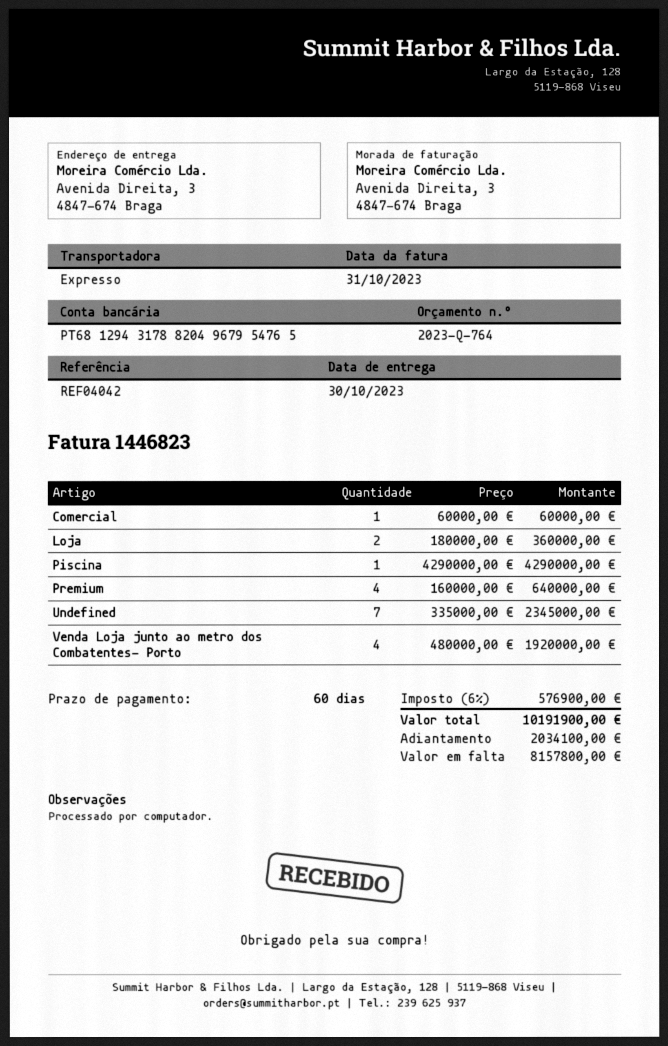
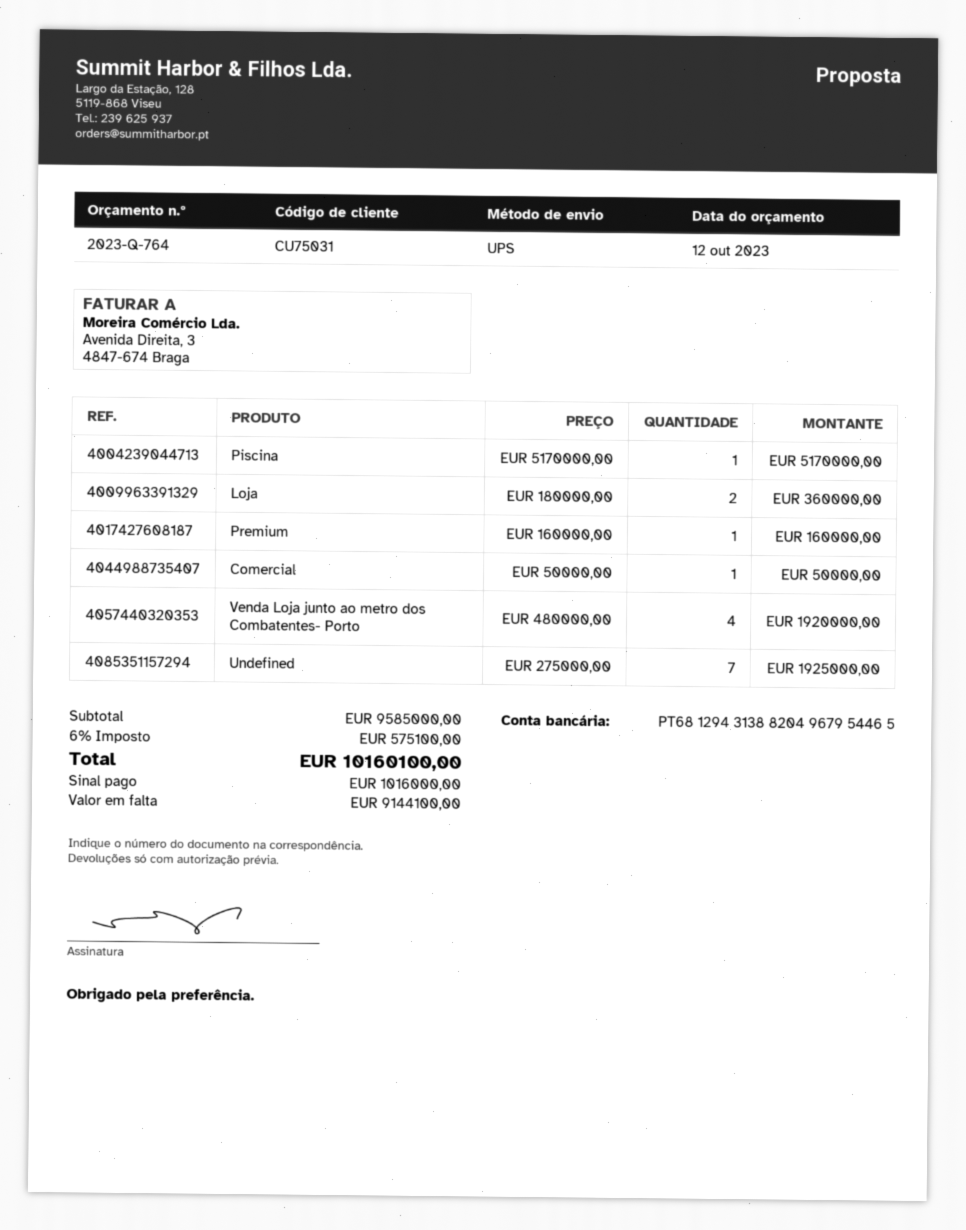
bank account: PT68129431788204967954765 -> PT68129431388204967954465
shipping method: express -> UPS
Comercial: 1 x 60000.00 = 60000.00 -> 1 x 50000.00 = 50000.00
Piscina: 1 x 4290000.00 = 4290000.00 -> 1 x 5170000.00 = 5170000.00
Premium: 4 x 160000.00 = 640000.00 -> 1 x 160000.00 = 160000.00
Undefined: 7 x 335000.00 = 2345000.00 -> 7 x 275000.00 = 1925000.00
tax: 6% = 576900.00 -> 6% = 575100.00
total: 10191900.00 -> 10160100.00
deposit: 2034100.00 -> 1016000.00
balance: 8157800.00 -> 9144100.00

